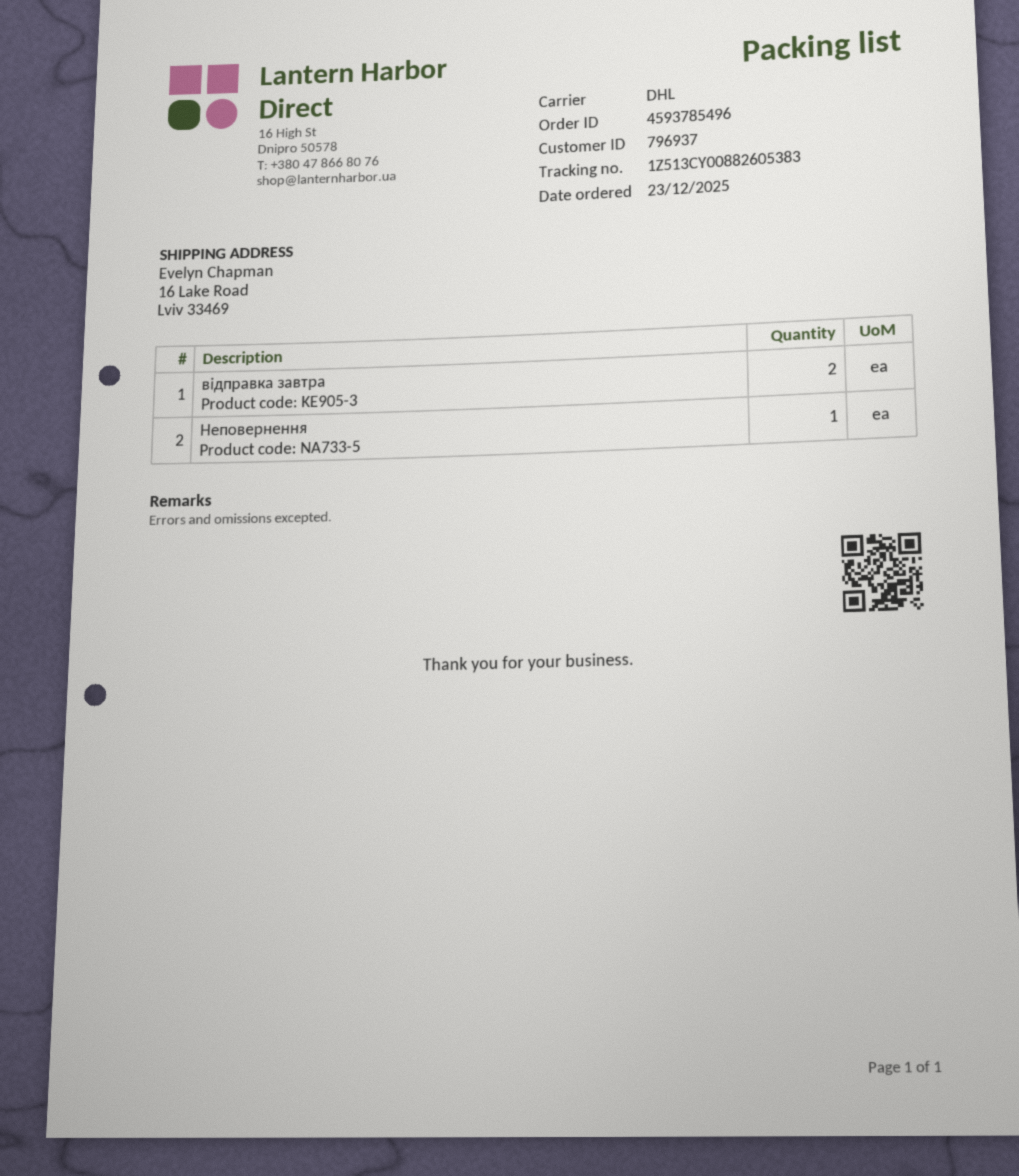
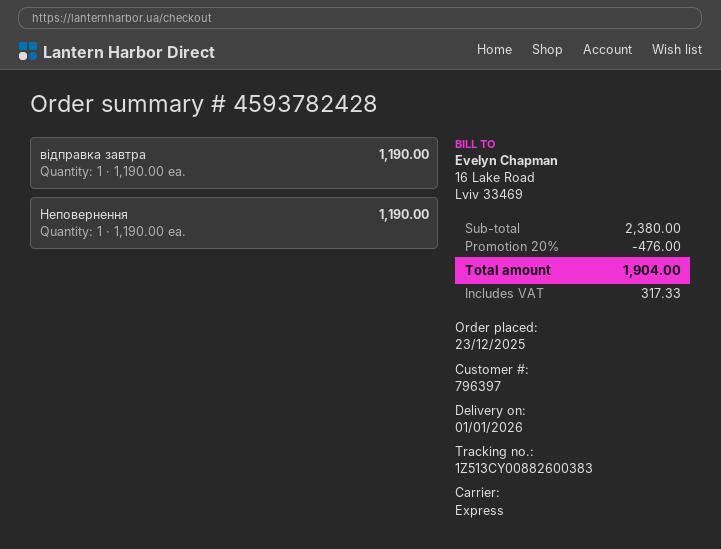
order number: 4593785496 -> 4593782428
customer number: 796937 -> 796397
shipping method: DHL -> express
tracking number: 1Z513CY00882605383 -> 1Z513CY00882600383
відправка завтра: 2 -> 1

